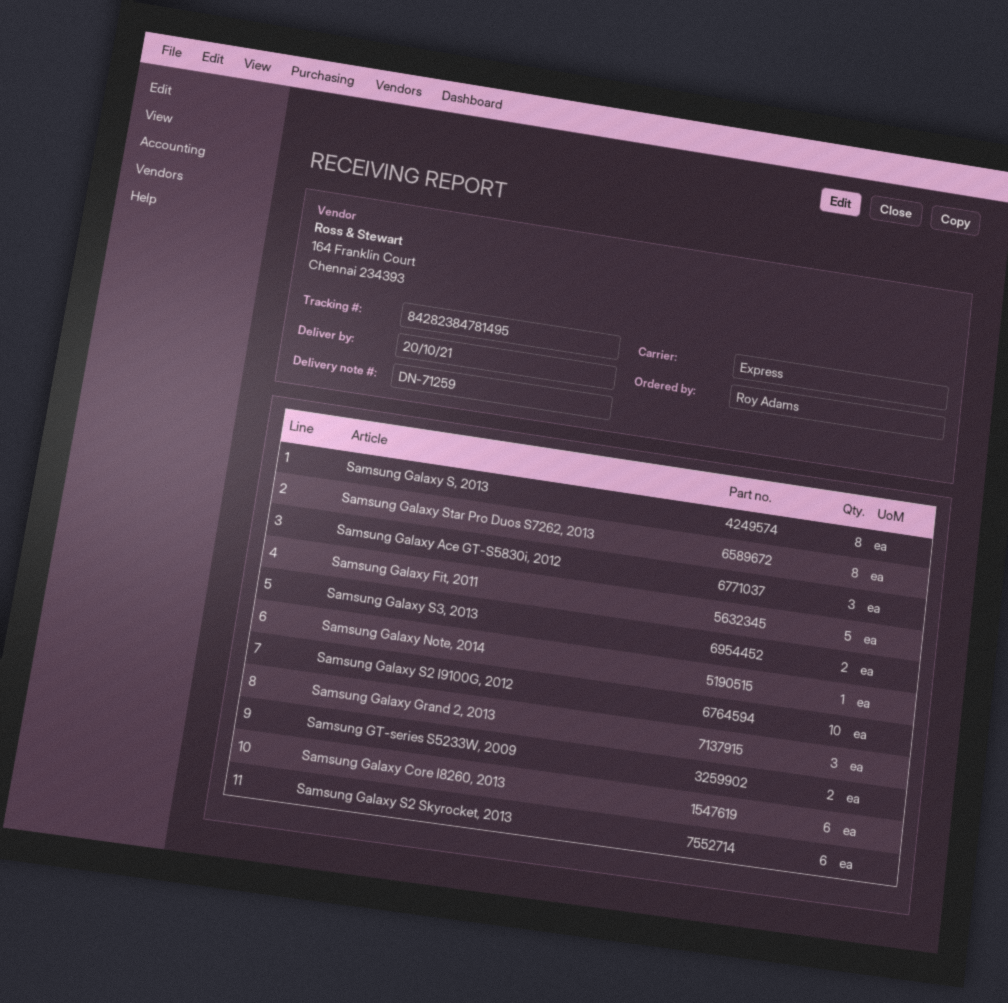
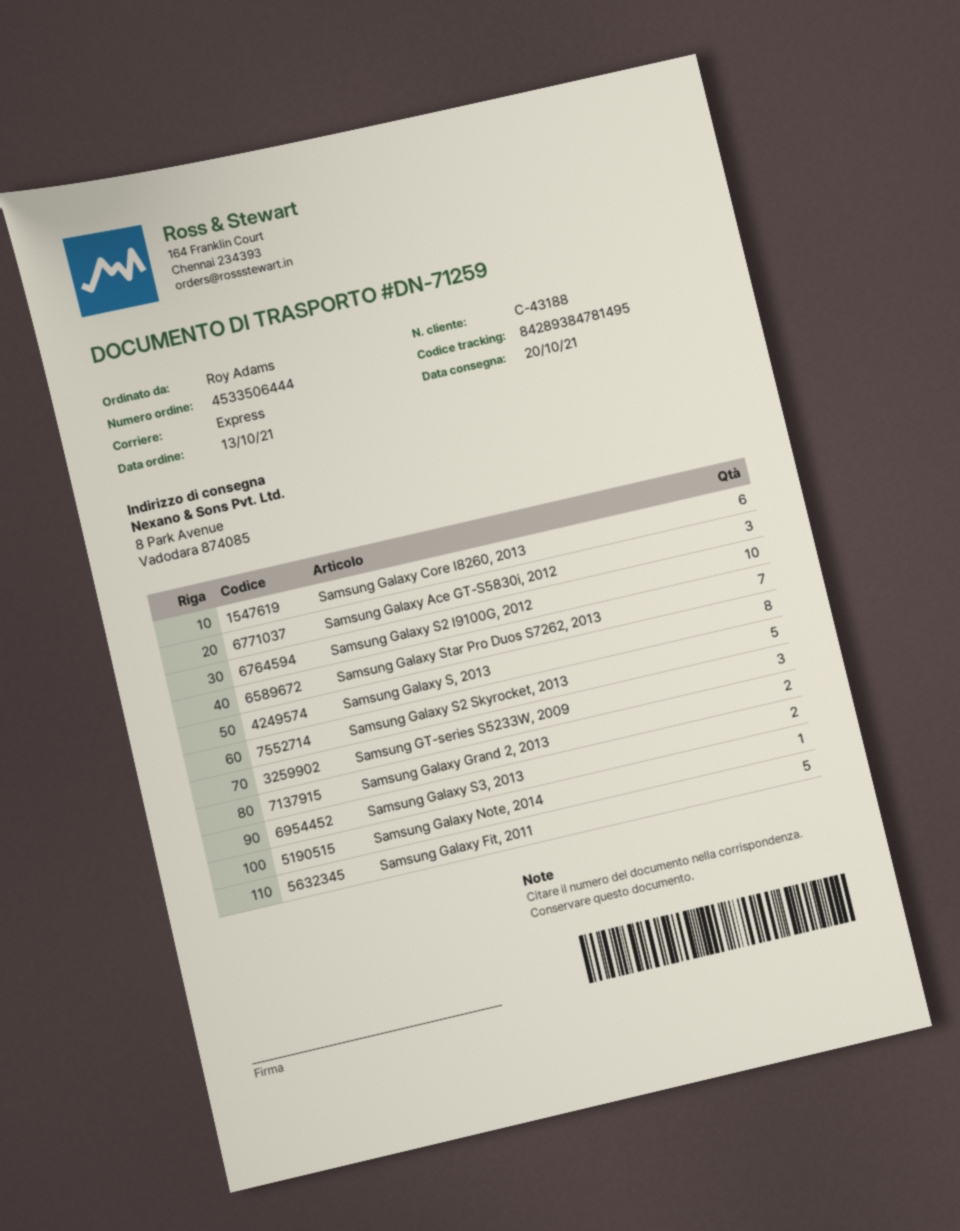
tracking number: 84282384781495 -> 84289384781495
Samsung Galaxy Star Pro Duos S7262, 2013: 8 -> 7
Samsung Galaxy Grand 2, 2013: 3 -> 2
Samsung GT-series S5233W, 2009: 2 -> 3
Samsung Galaxy S2 Skyrocket, 2013: 6 -> 5

